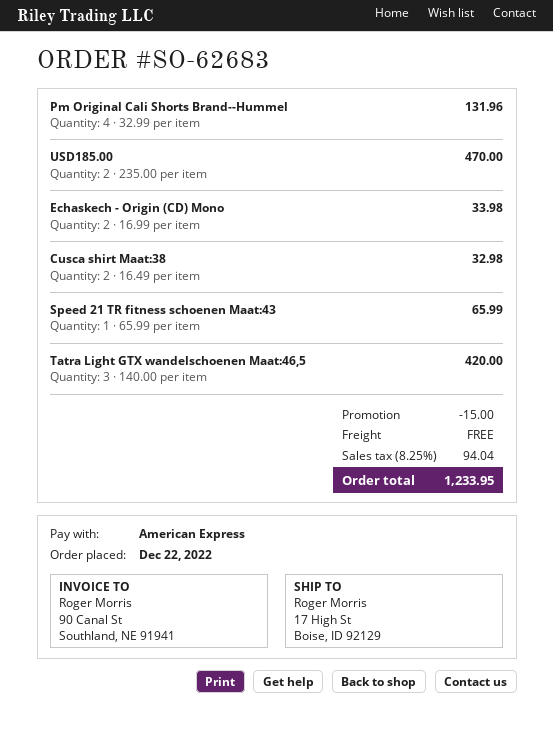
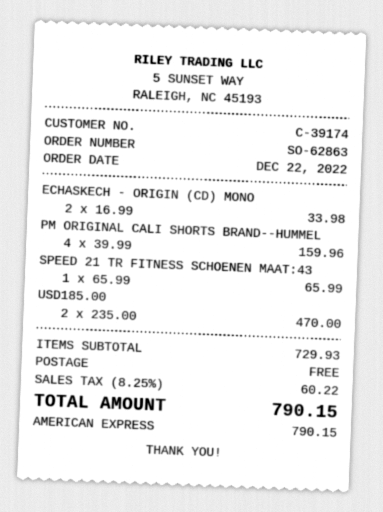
order number: SO-62683 -> SO-62863
Pm Original Cali Shorts Brand--Hummel: 4 x 32.99 = 131.96 -> 4 x 39.99 = 159.96
Cusca shirt Maat:38: 2 x 16.49 = 32.98 -> none
Tatra Light GTX wandelschoenen Maat:46,5: 3 x 140.00 = 420.00 -> none
discount: 15.00 -> none
tax: 8.25% = 94.04 -> 8.25% = 60.22
total: 1233.95 -> 790.15

